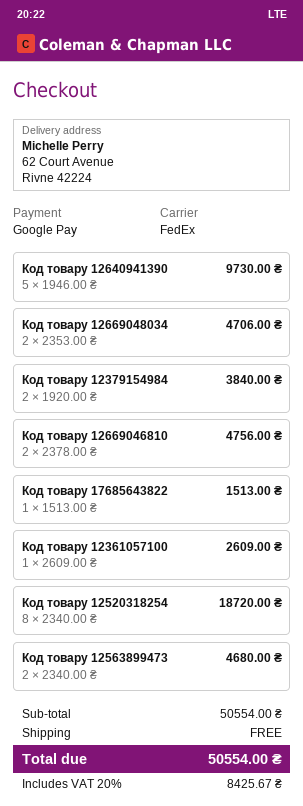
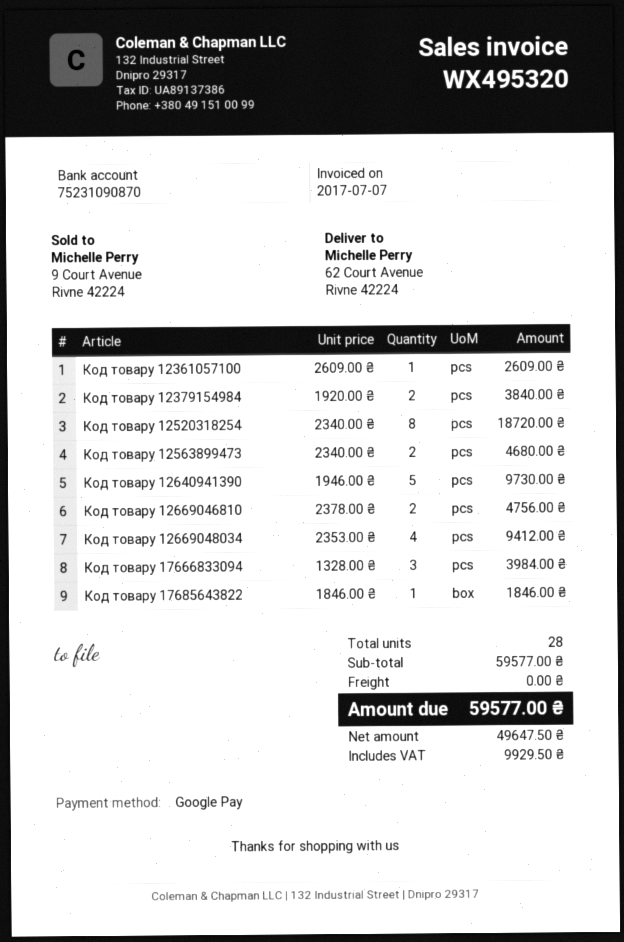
Код товару 12669048034: 2 x 2353.00 = 4706.00 -> 4 x 2353.00 = 9412.00
Код товару 17685643822: 1 x 1513.00 = 1513.00 -> 1 x 1846.00 = 1846.00
Код товару 17666833094: none -> 3 x 1328.00 = 3984.00
subtotal: 50554.00 -> 59577.00
tax: 8425.67 -> 9929.50
total: 50554.00 -> 59577.00

